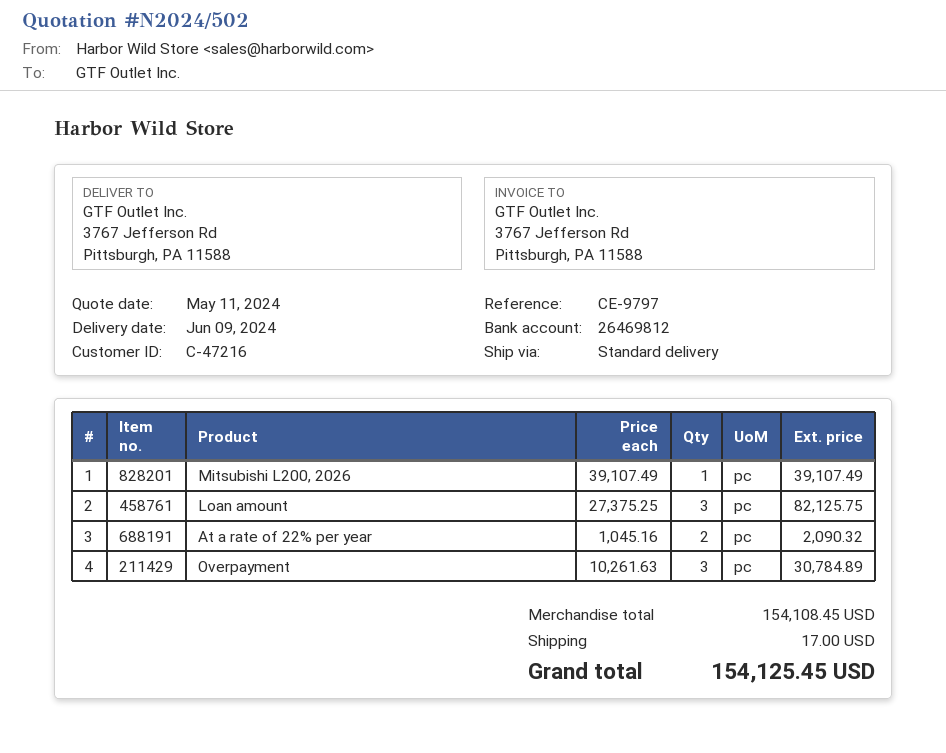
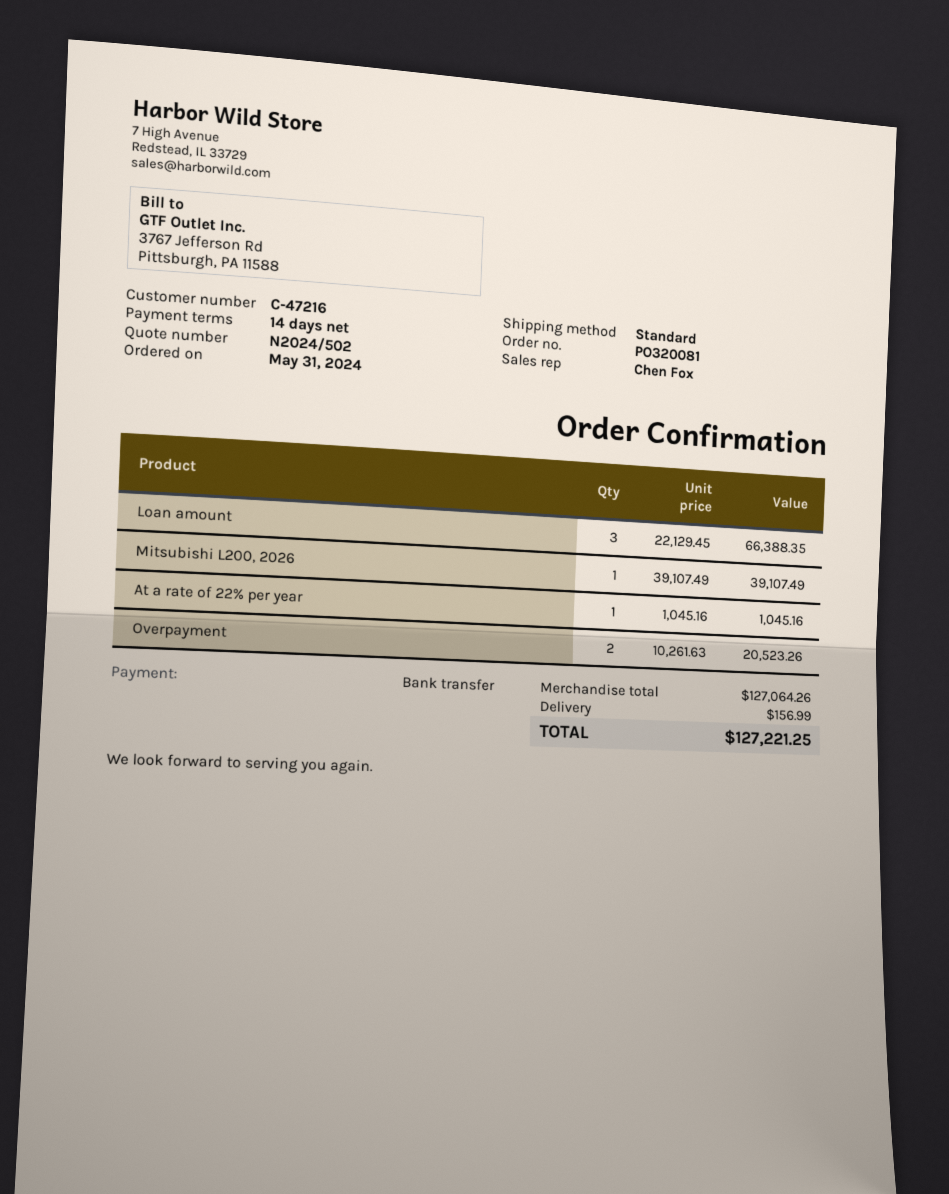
Loan amount: 3 x 27375.25 = 82125.75 -> 3 x 22129.45 = 66388.35
At a rate of 22% per year: 2 x 1045.16 = 2090.32 -> 1 x 1045.16 = 1045.16
Overpayment: 3 x 10261.63 = 30784.89 -> 2 x 10261.63 = 20523.26
subtotal: 154108.45 -> 127064.26
shipping: 17.00 -> 156.99
total: 154125.45 -> 127221.25

